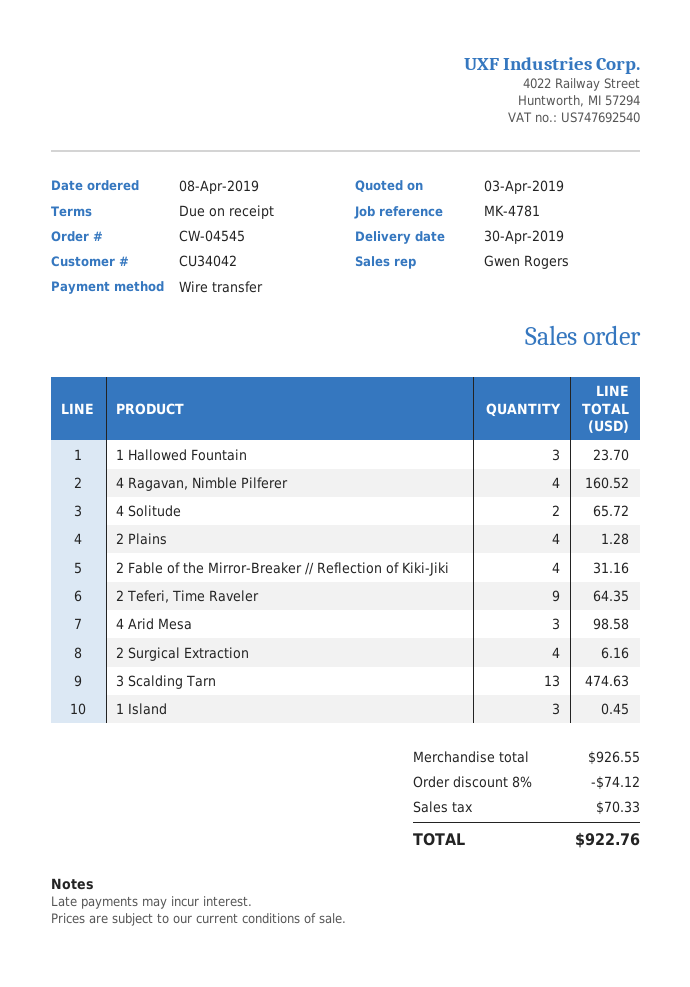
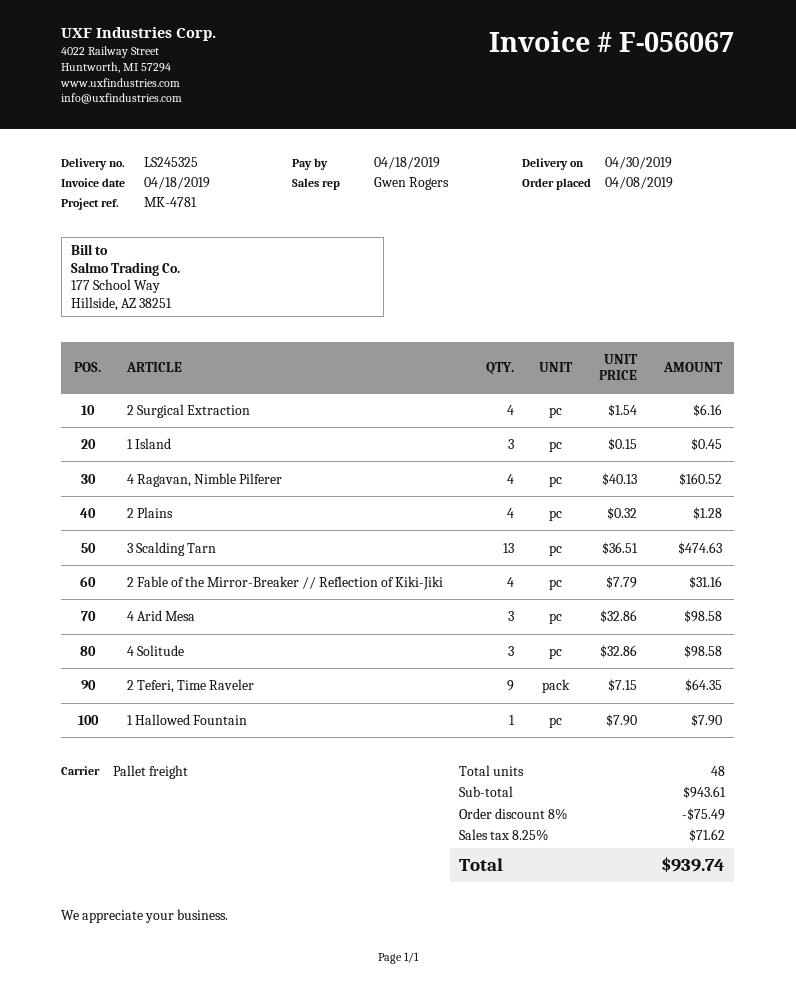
1 Hallowed Fountain: 3 for 23.70 -> 1 for 7.90
4 Solitude: 2 for 65.72 -> 3 for 98.58
subtotal: 926.55 -> 943.61
discount: 8% = 74.12 -> 8% = 75.49
tax: 70.33 -> 71.62
total: 922.76 -> 939.74

